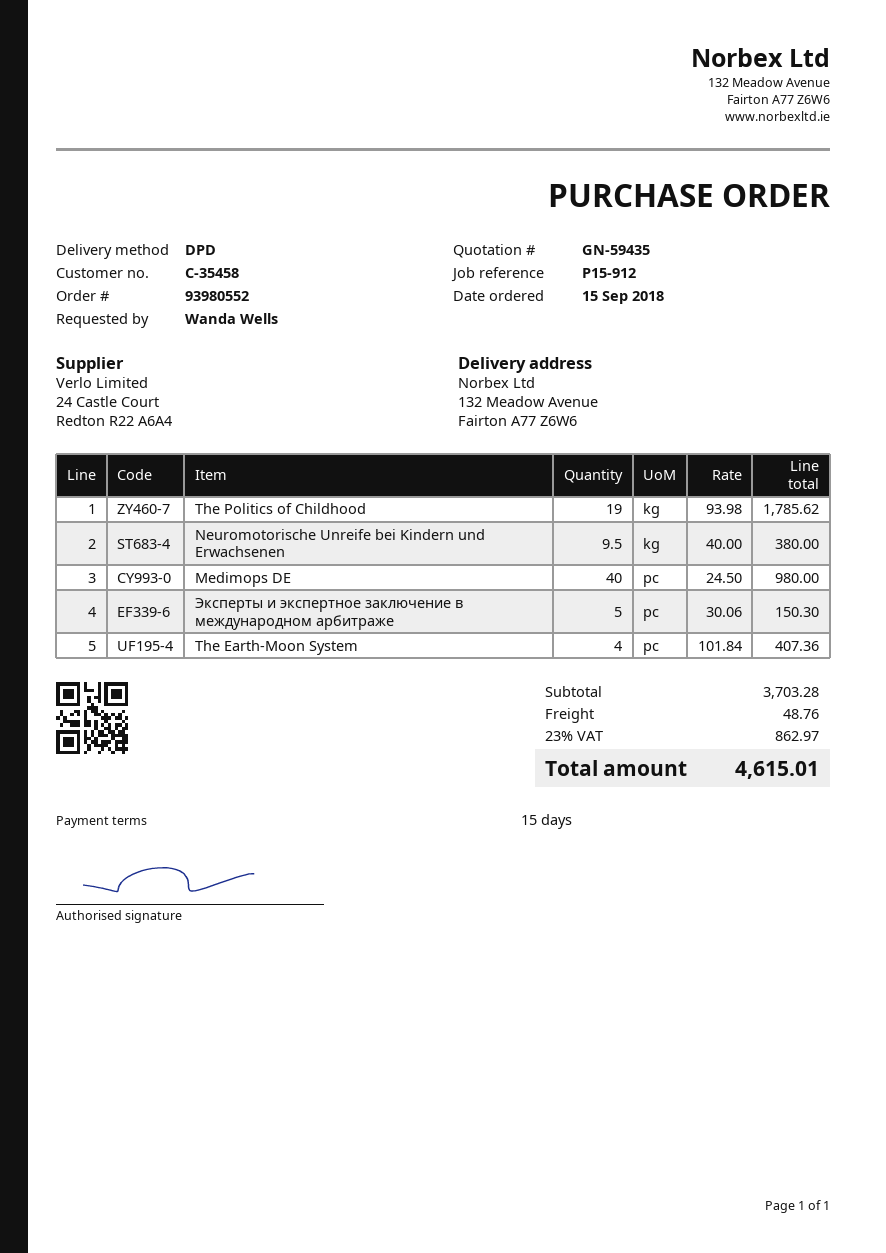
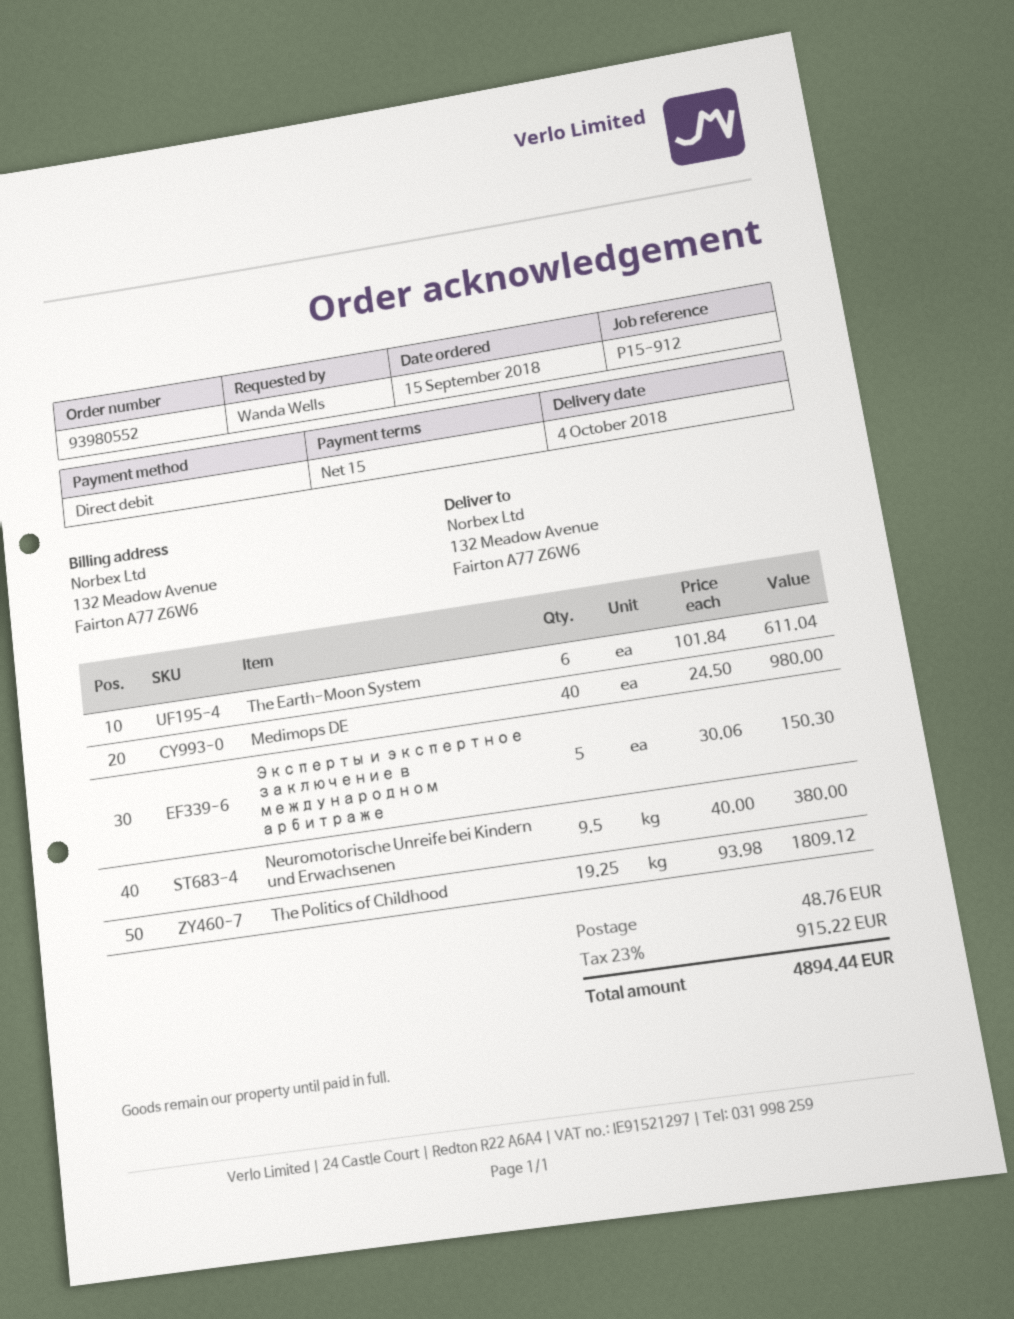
The Politics of Childhood: 19 x 93.98 = 1785.62 -> 19.25 x 93.98 = 1809.12
The Earth-Moon System: 4 x 101.84 = 407.36 -> 6 x 101.84 = 611.04
tax: 23% = 862.97 -> 23% = 915.22
total: 4615.01 -> 4894.44

